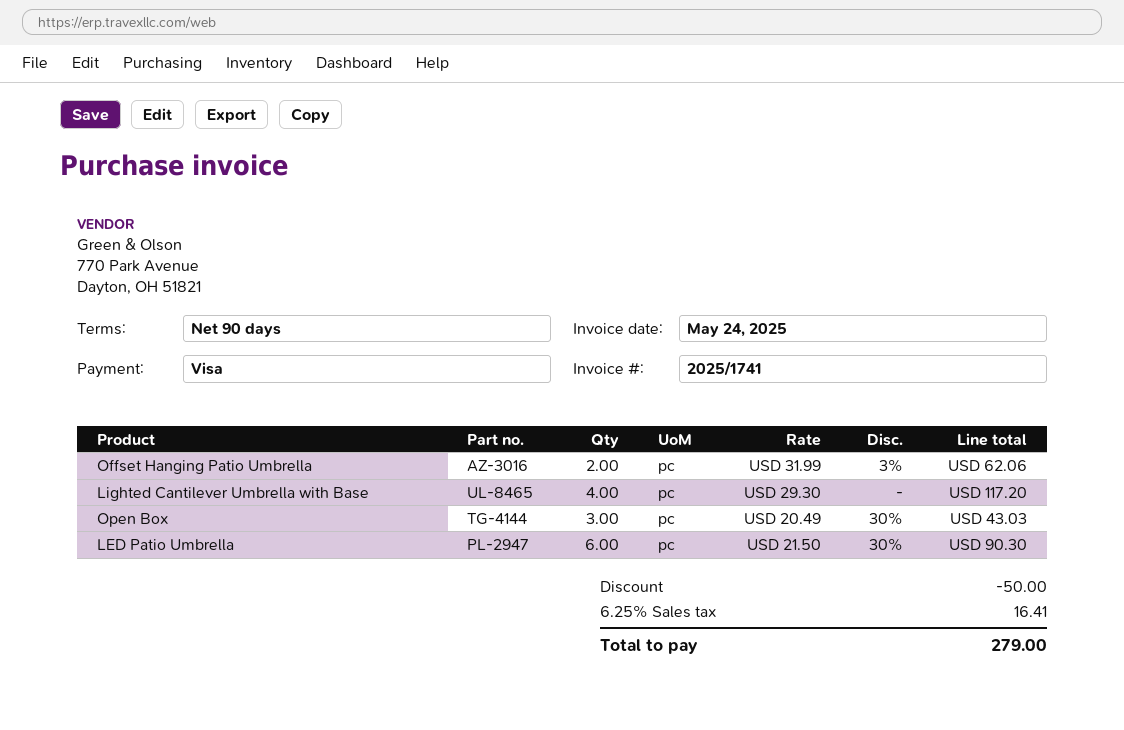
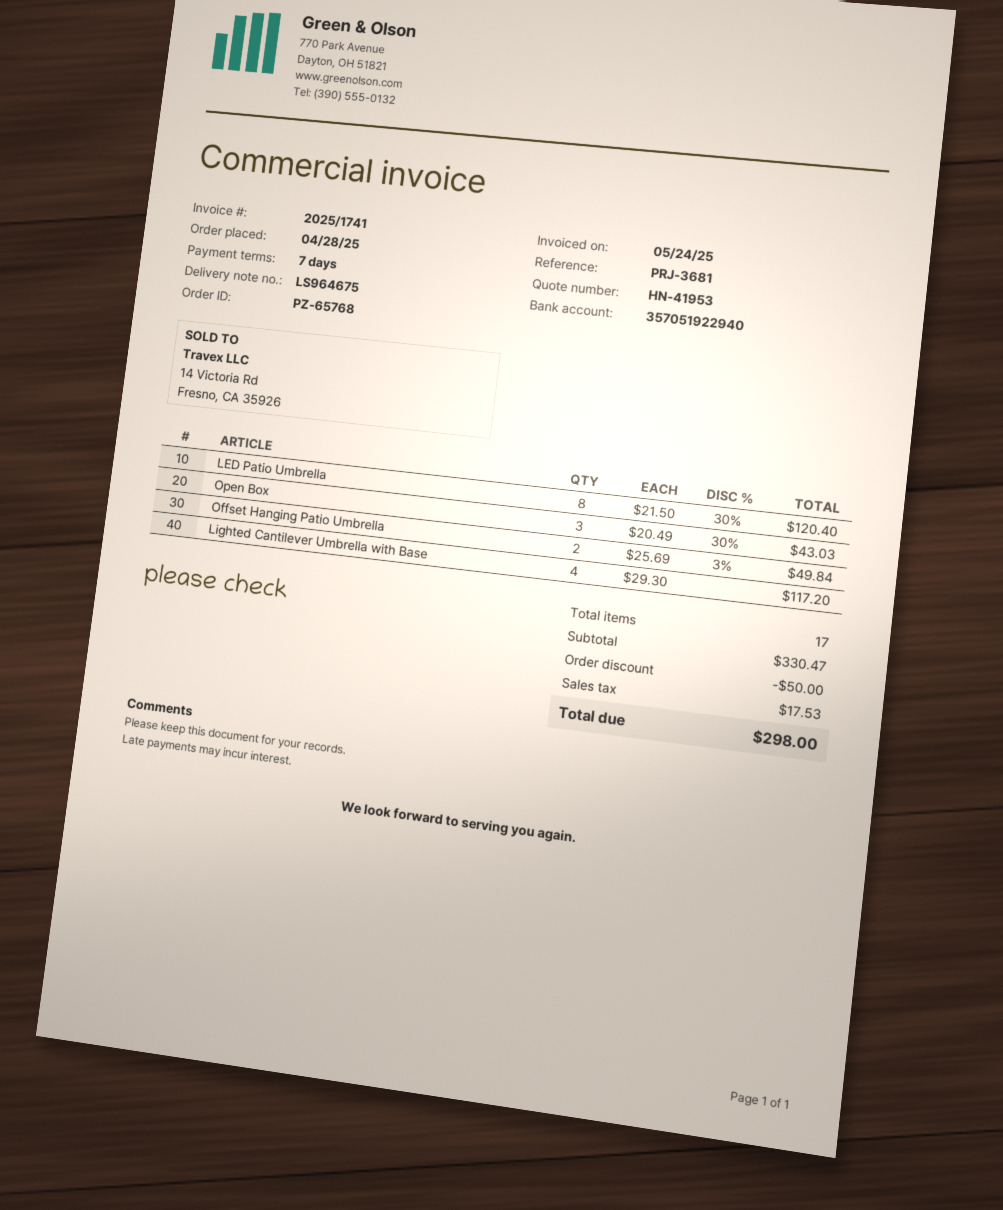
payment terms: 90 days -> 7 days
Offset Hanging Patio Umbrella: 2 x 31.99 - 3% = 62.06 -> 2 x 25.69 - 3% = 49.84
LED Patio Umbrella: 6 x 21.50 - 30% = 90.30 -> 8 x 21.50 - 30% = 120.40
tax: 16.41 -> 17.53
total: 279.00 -> 298.00

